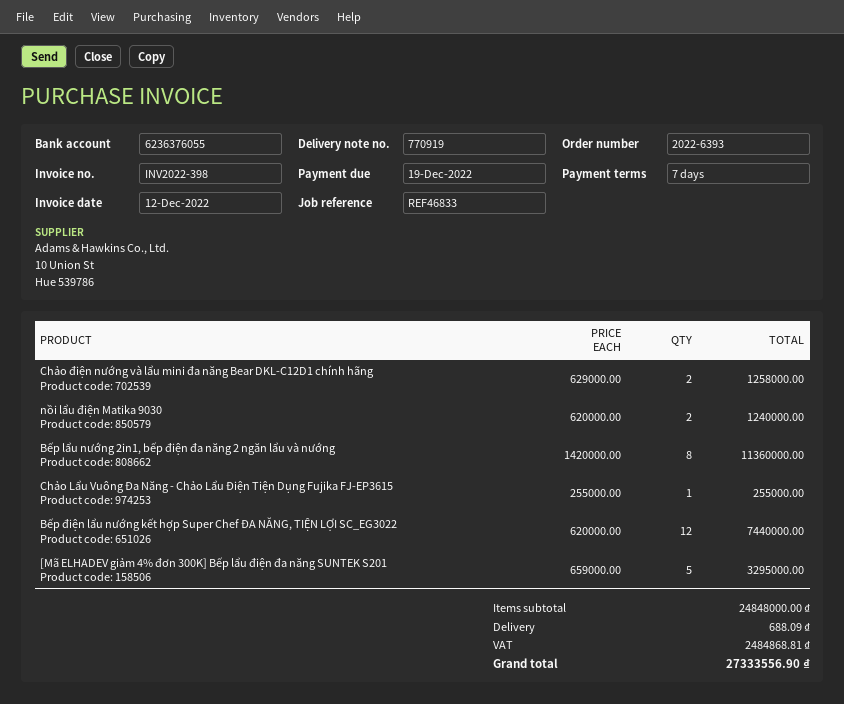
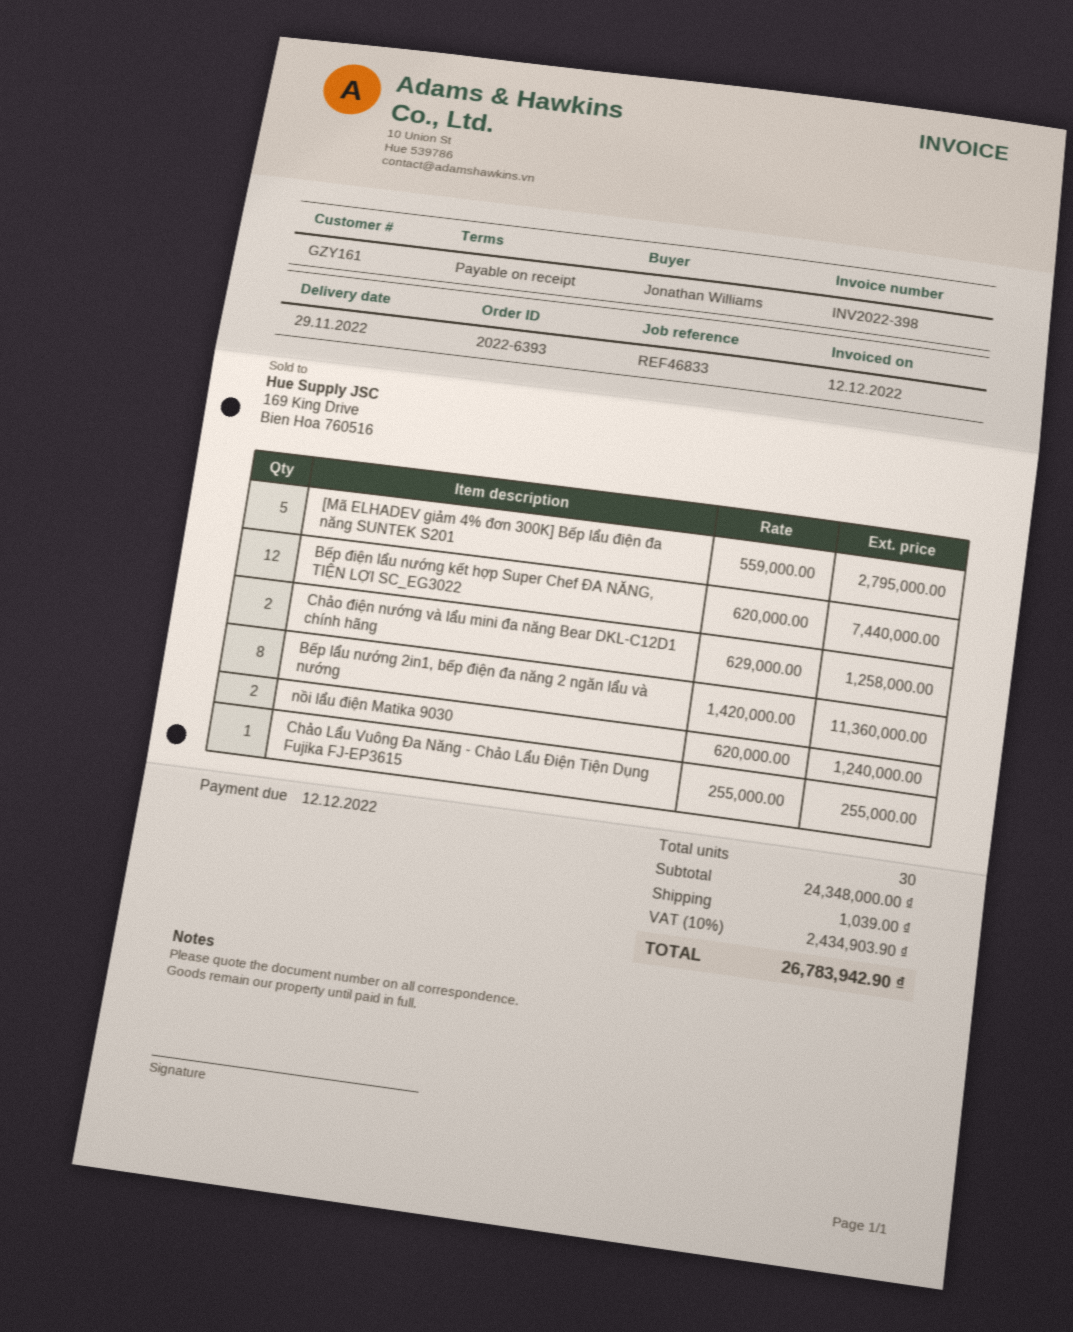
payment terms: 7 days -> on receipt
due date: 2022-12-19 -> 2022-12-12
[Mã ELHADEV giảm 4% đơn 300K] Bếp lẩu điện đa năng SUNTEK S201: 5 x 659000.00 = 3295000.00 -> 5 x 559000.00 = 2795000.00
subtotal: 24848000.00 -> 24348000.00
shipping: 688.09 -> 1039.00
tax: 2484868.81 -> 2434903.90
total: 27333556.90 -> 26783942.90

